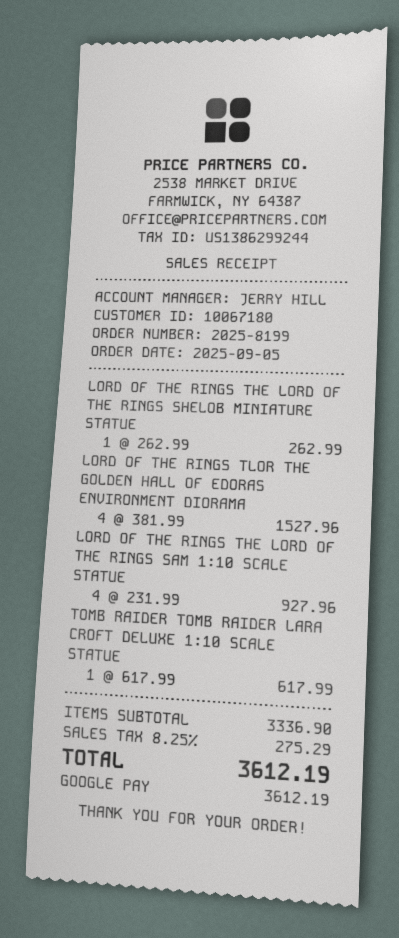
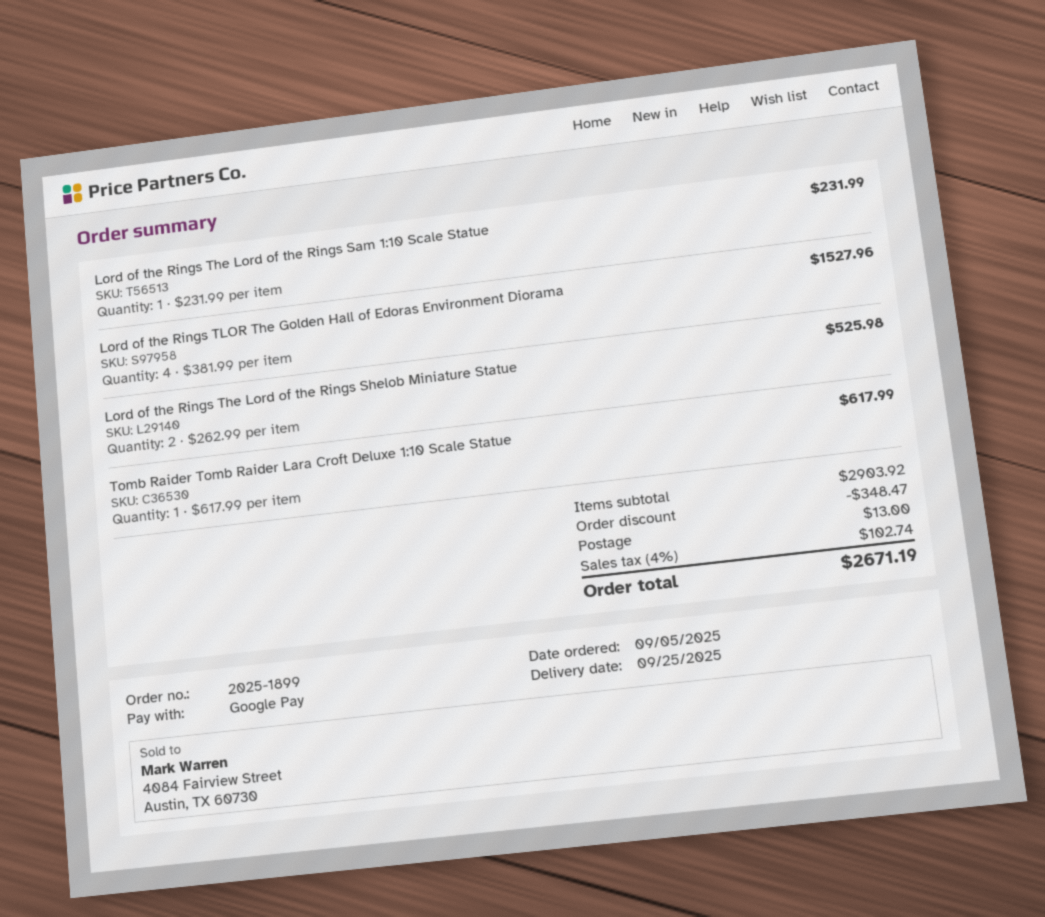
order number: 2025-8199 -> 2025-1899
LORD OF THE RINGS THE LORD OF THE RINGS SHELOB MINIATURE STATUE: 1 x 262.99 = 262.99 -> 2 x 262.99 = 525.98
LORD OF THE RINGS THE LORD OF THE RINGS SAM 1:10 SCALE STATUE: 4 x 231.99 = 927.96 -> 1 x 231.99 = 231.99
subtotal: 3336.90 -> 2903.92
discount: none -> 348.47
shipping: none -> 13.00
tax: 8.25% = 275.29 -> 4% = 102.74
total: 3612.19 -> 2671.19

